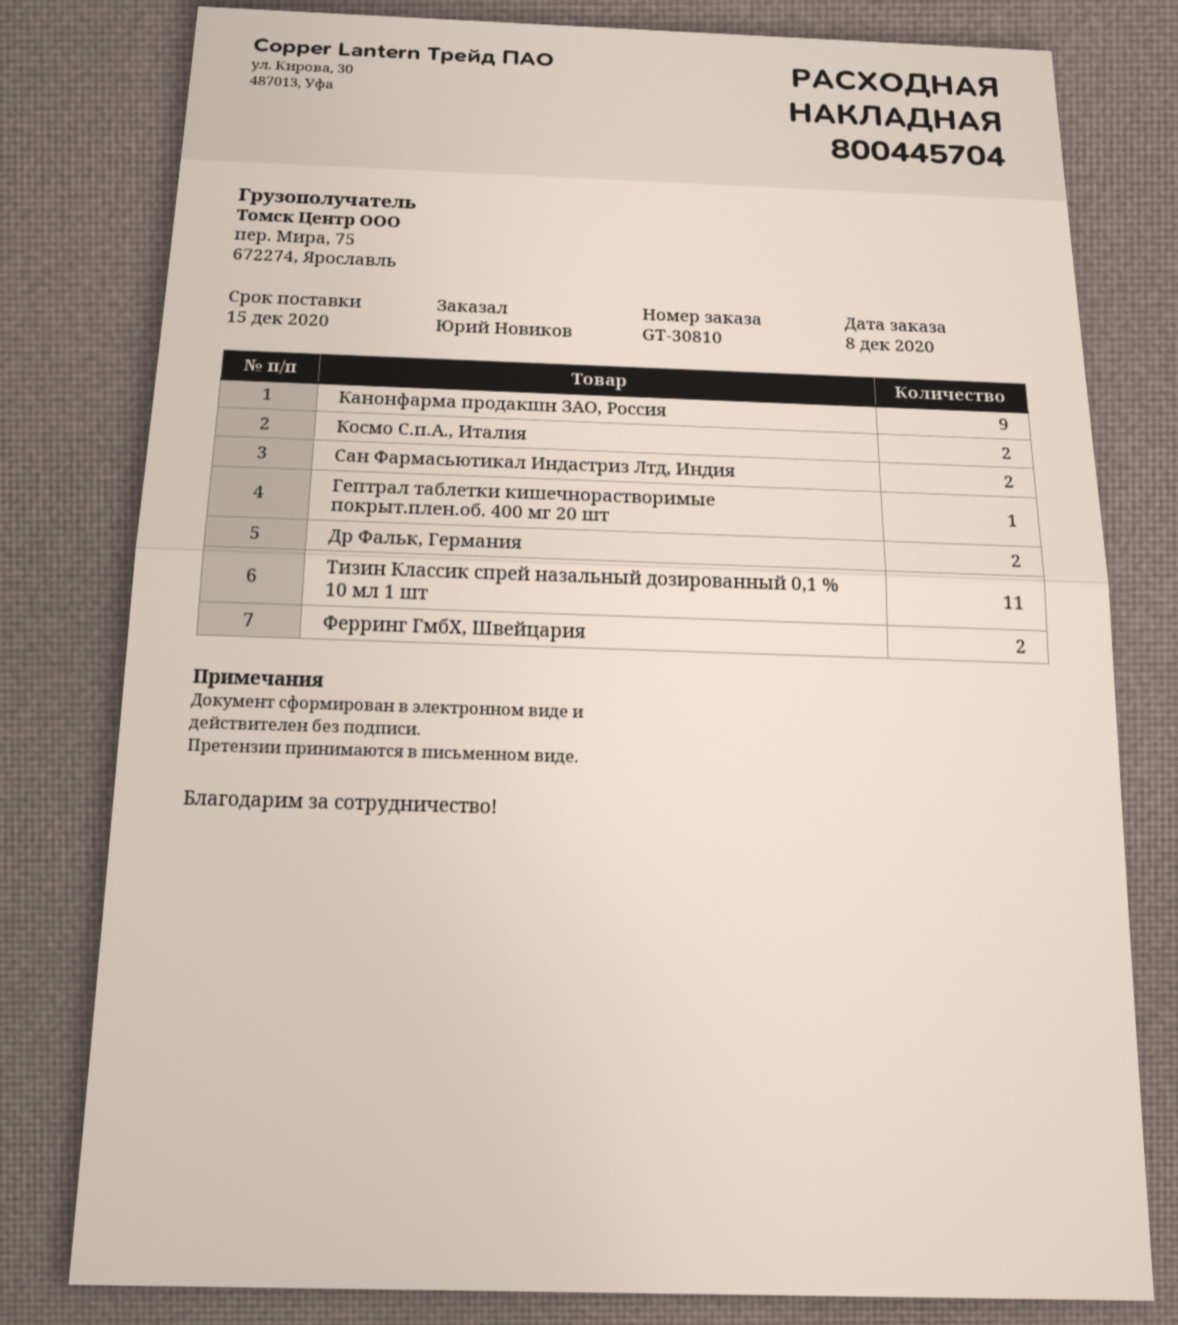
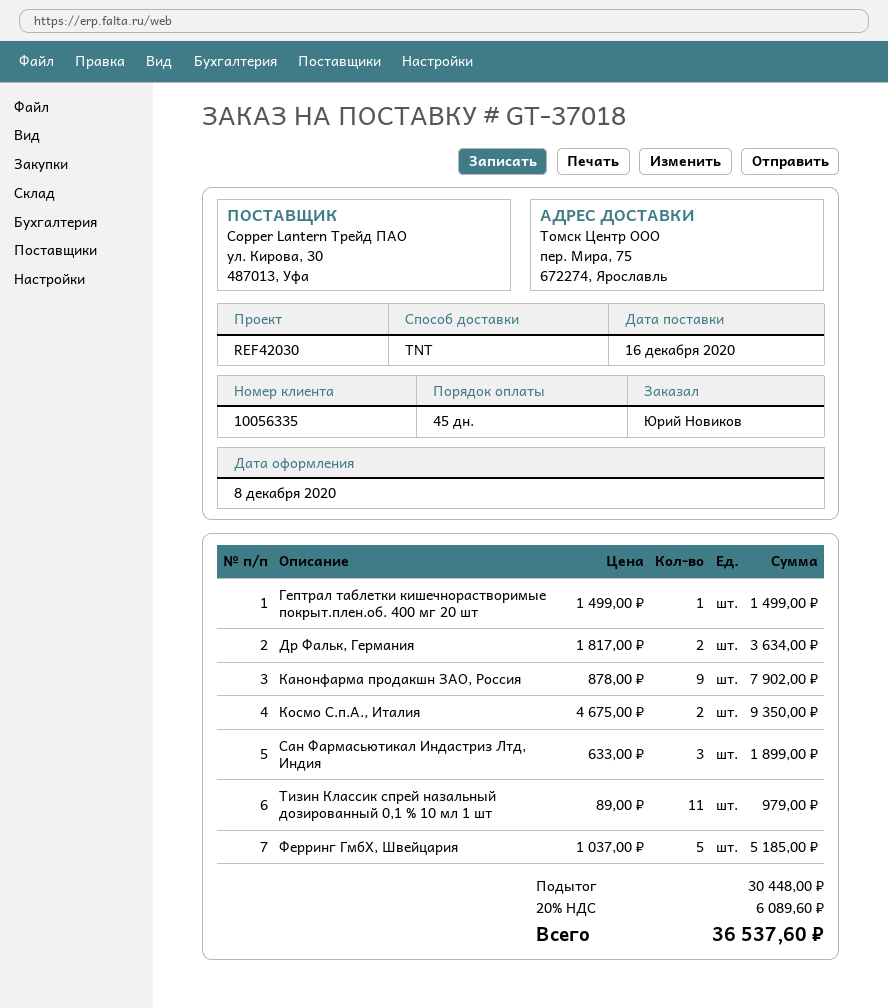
order number: GT-30810 -> GT-37018
delivery date: 2020-12-15 -> 2020-12-16
Сан Фармасьютикал Индастриз Лтд, Индия: 2 -> 3
Ферринг ГмбХ, Швейцария: 2 -> 5

